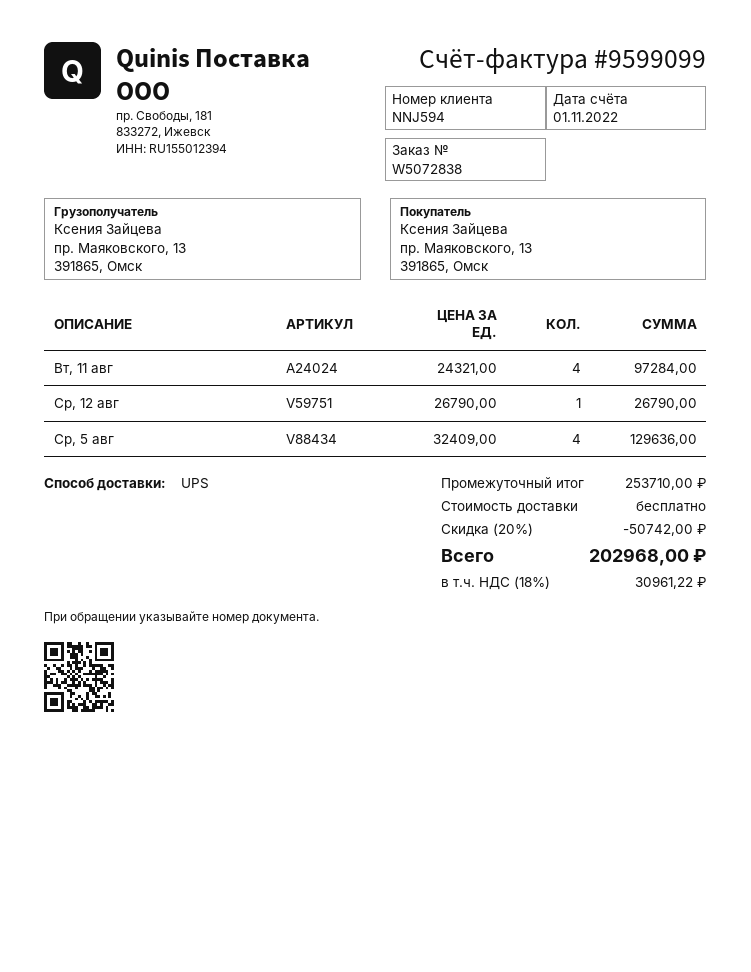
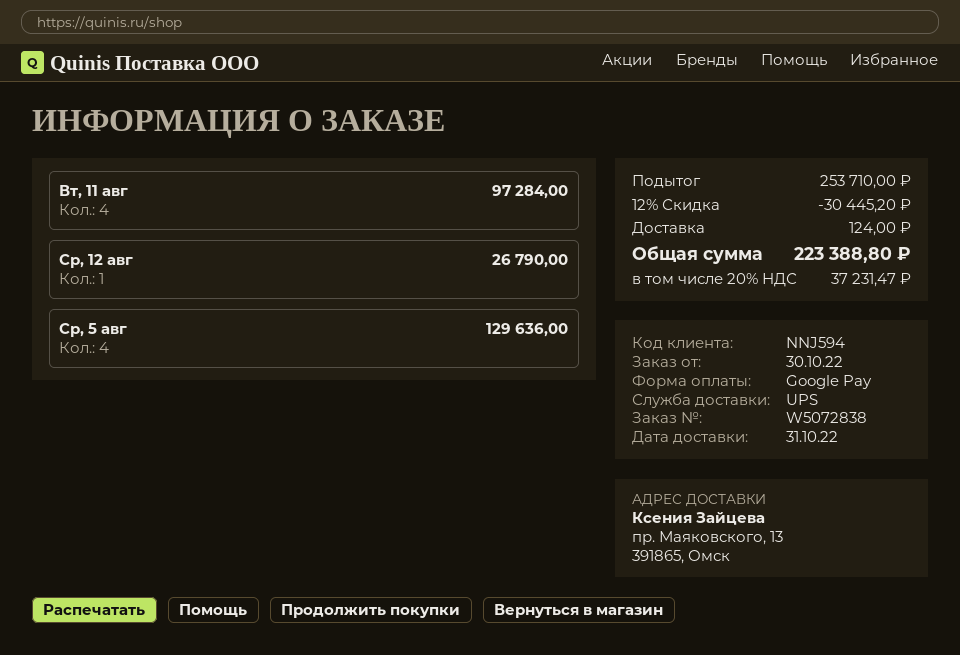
discount: 20% = 50742.00 -> 12% = 30445.20
shipping: 0.00 -> 124.00
tax: 18% = 30961.22 -> 20% = 37231.47
total: 202968.00 -> 223388.80

